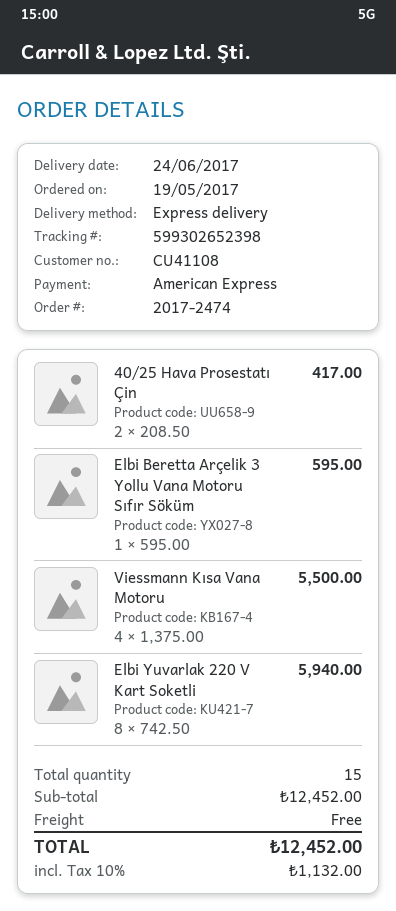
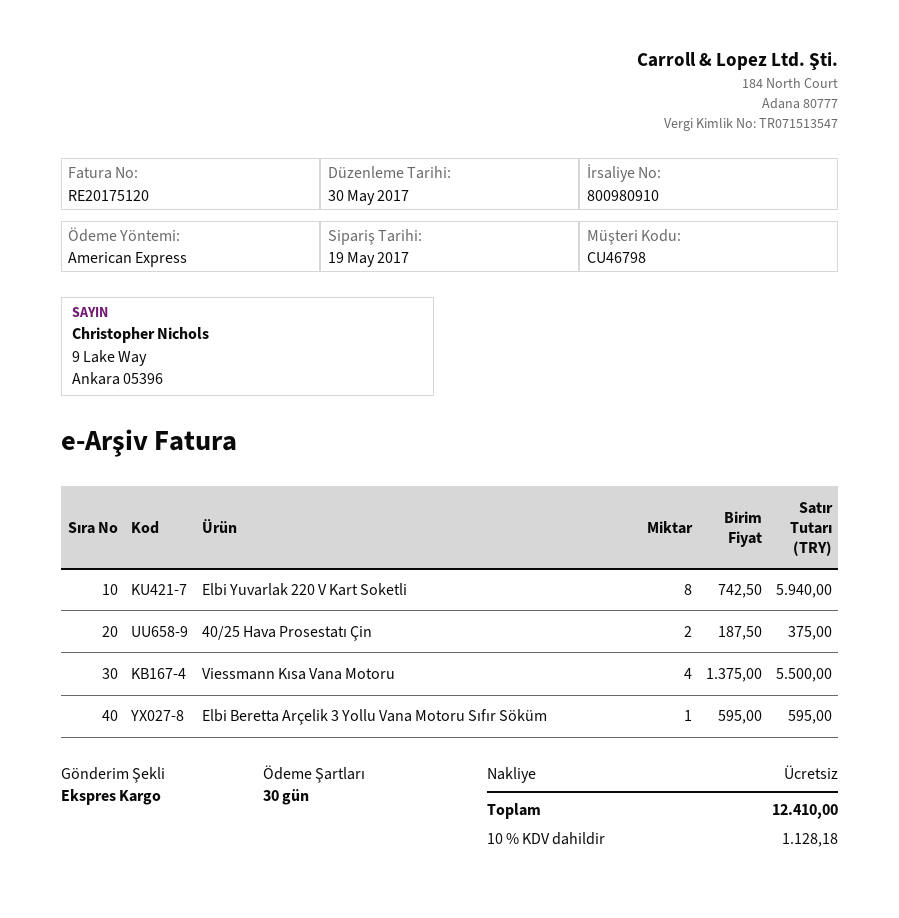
customer number: CU41108 -> CU46798
40/25 Hava Prosestatı Çin: 2 x 208.50 = 417.00 -> 2 x 187.50 = 375.00
tax: 10% = 1132.00 -> 10% = 1128.18
total: 12452.00 -> 12410.00

